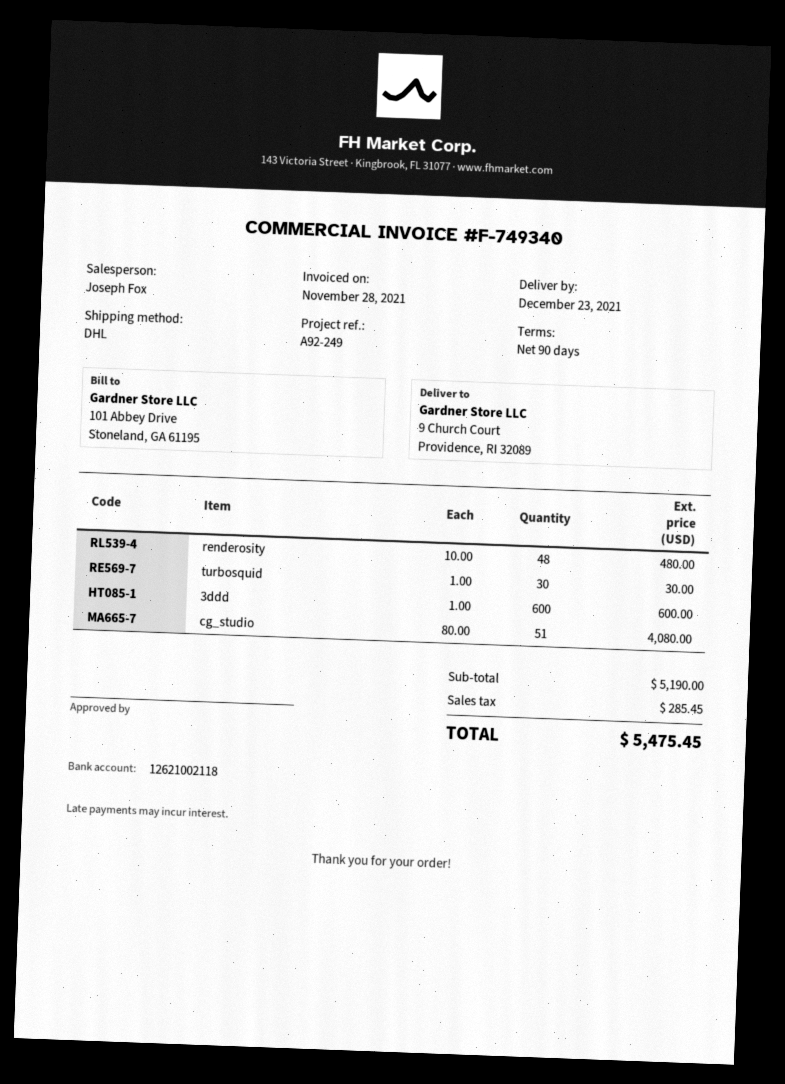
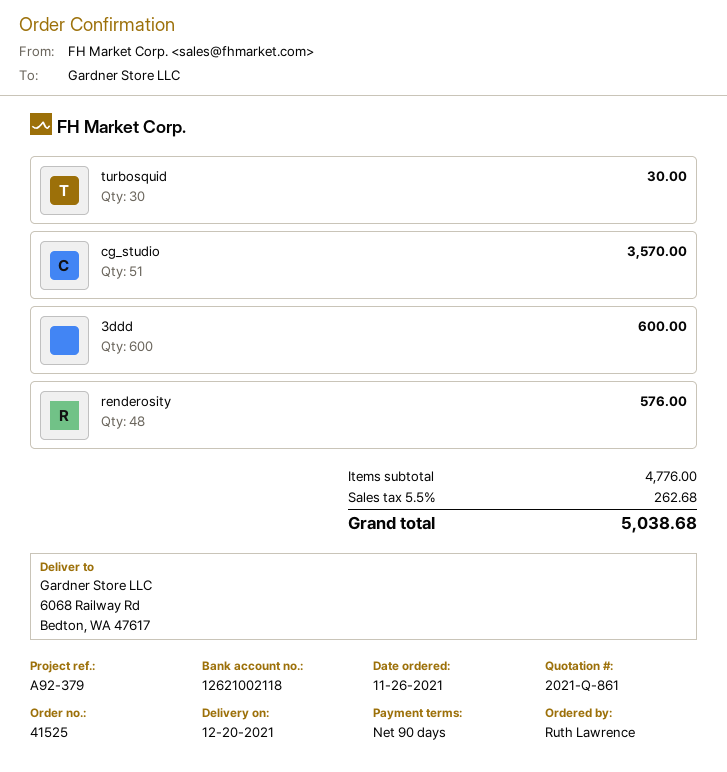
delivery date: 2021-12-23 -> 2021-12-20
reference: A92-249 -> A92-379
ship to: 9 Church Court, Providence, RI 32089 -> 6068 Railway Rd, Bedton, WA 47617
renderosity: 48 for 480.00 -> 48 for 576.00
cg_studio: 51 for 4080.00 -> 51 for 3570.00
subtotal: 5190.00 -> 4776.00
tax: 285.45 -> 262.68
total: 5475.45 -> 5038.68

